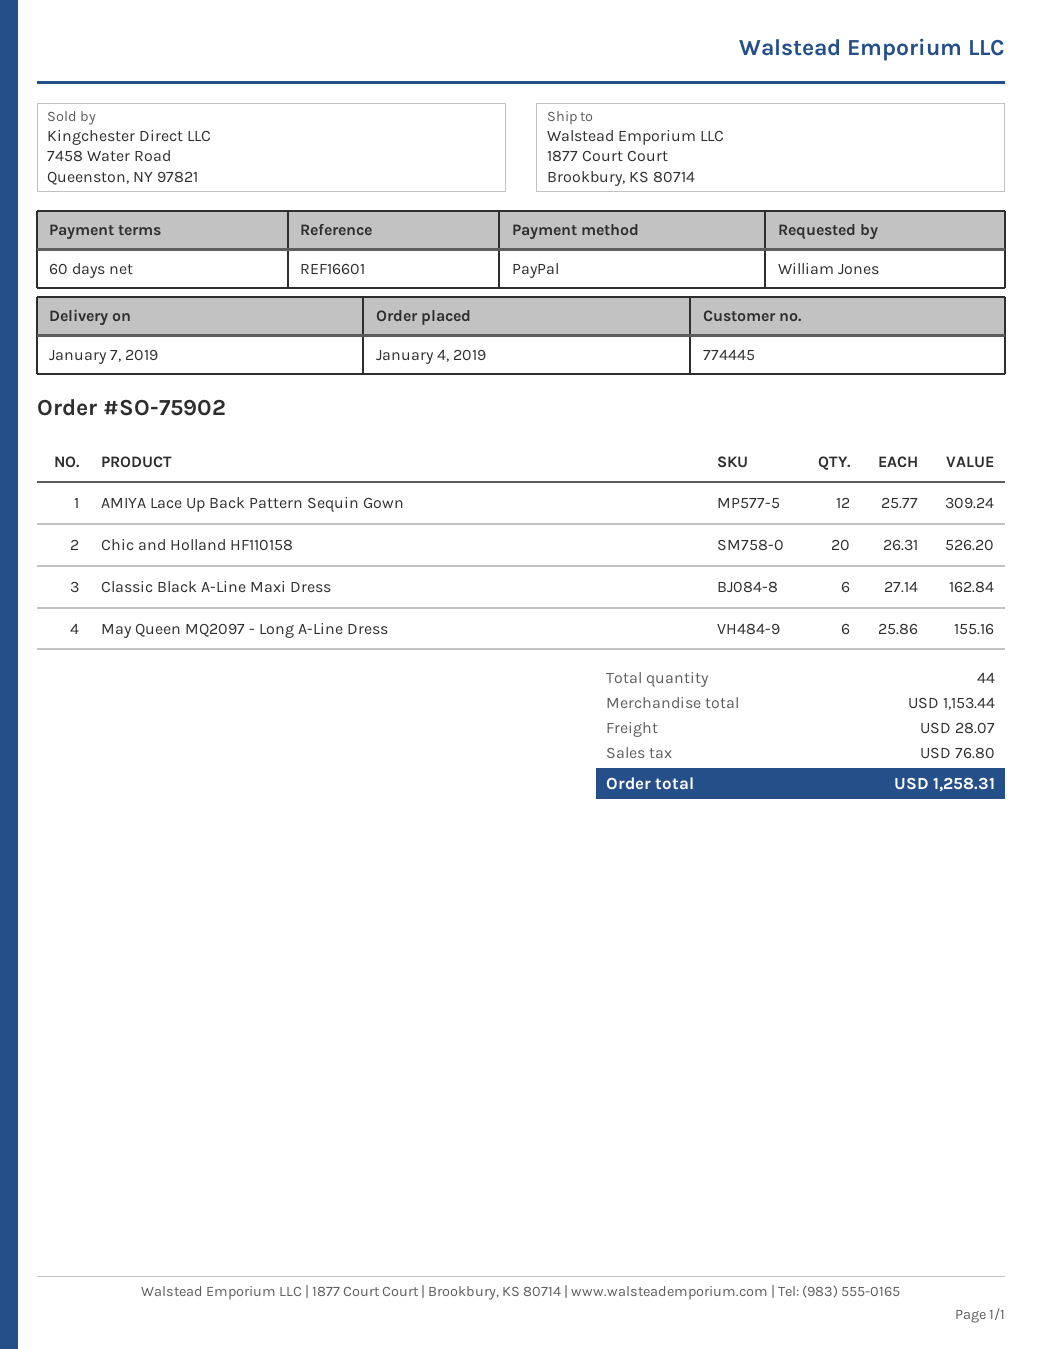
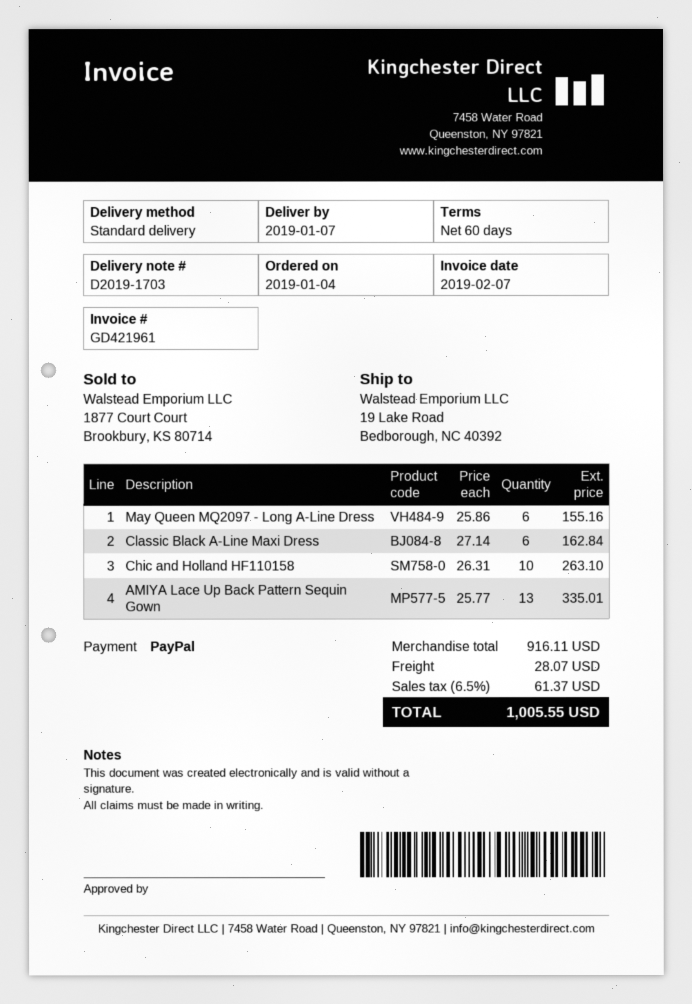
ship to: 1877 Court Court, Brookbury, KS 80714 -> 19 Lake Road, Bedborough, NC 40392
AMIYA Lace Up Back Pattern Sequin Gown: 12 x 25.77 = 309.24 -> 13 x 25.77 = 335.01
Chic and Holland HF110158: 20 x 26.31 = 526.20 -> 10 x 26.31 = 263.10
subtotal: 1153.44 -> 916.11
tax: 76.80 -> 61.37
total: 1258.31 -> 1005.55

